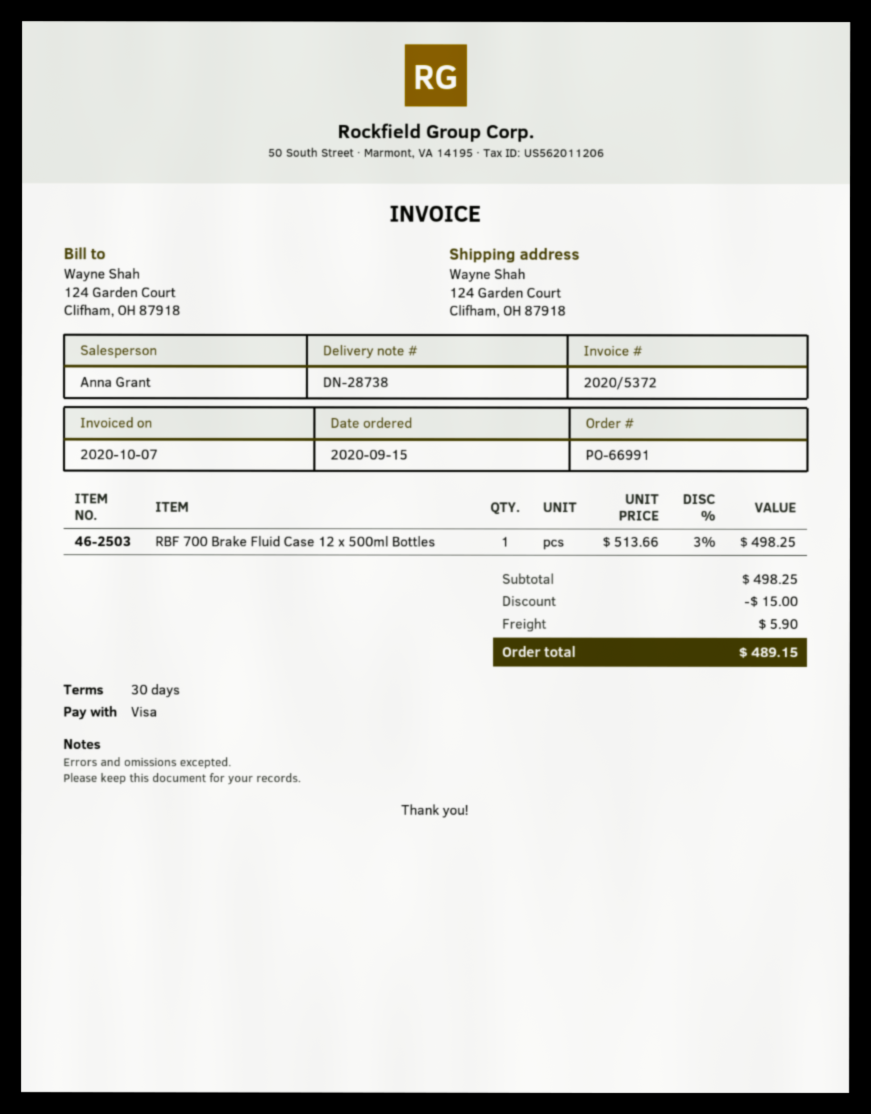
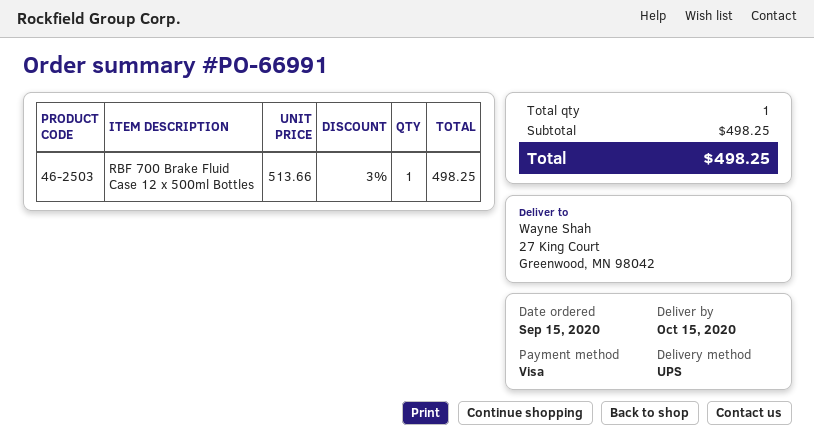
ship to: 124 Garden Court, Clifham, OH 87918 -> 27 King Court, Greenwood, MN 98042
discount: 15.00 -> none
shipping: 5.90 -> none
total: 489.15 -> 498.25

